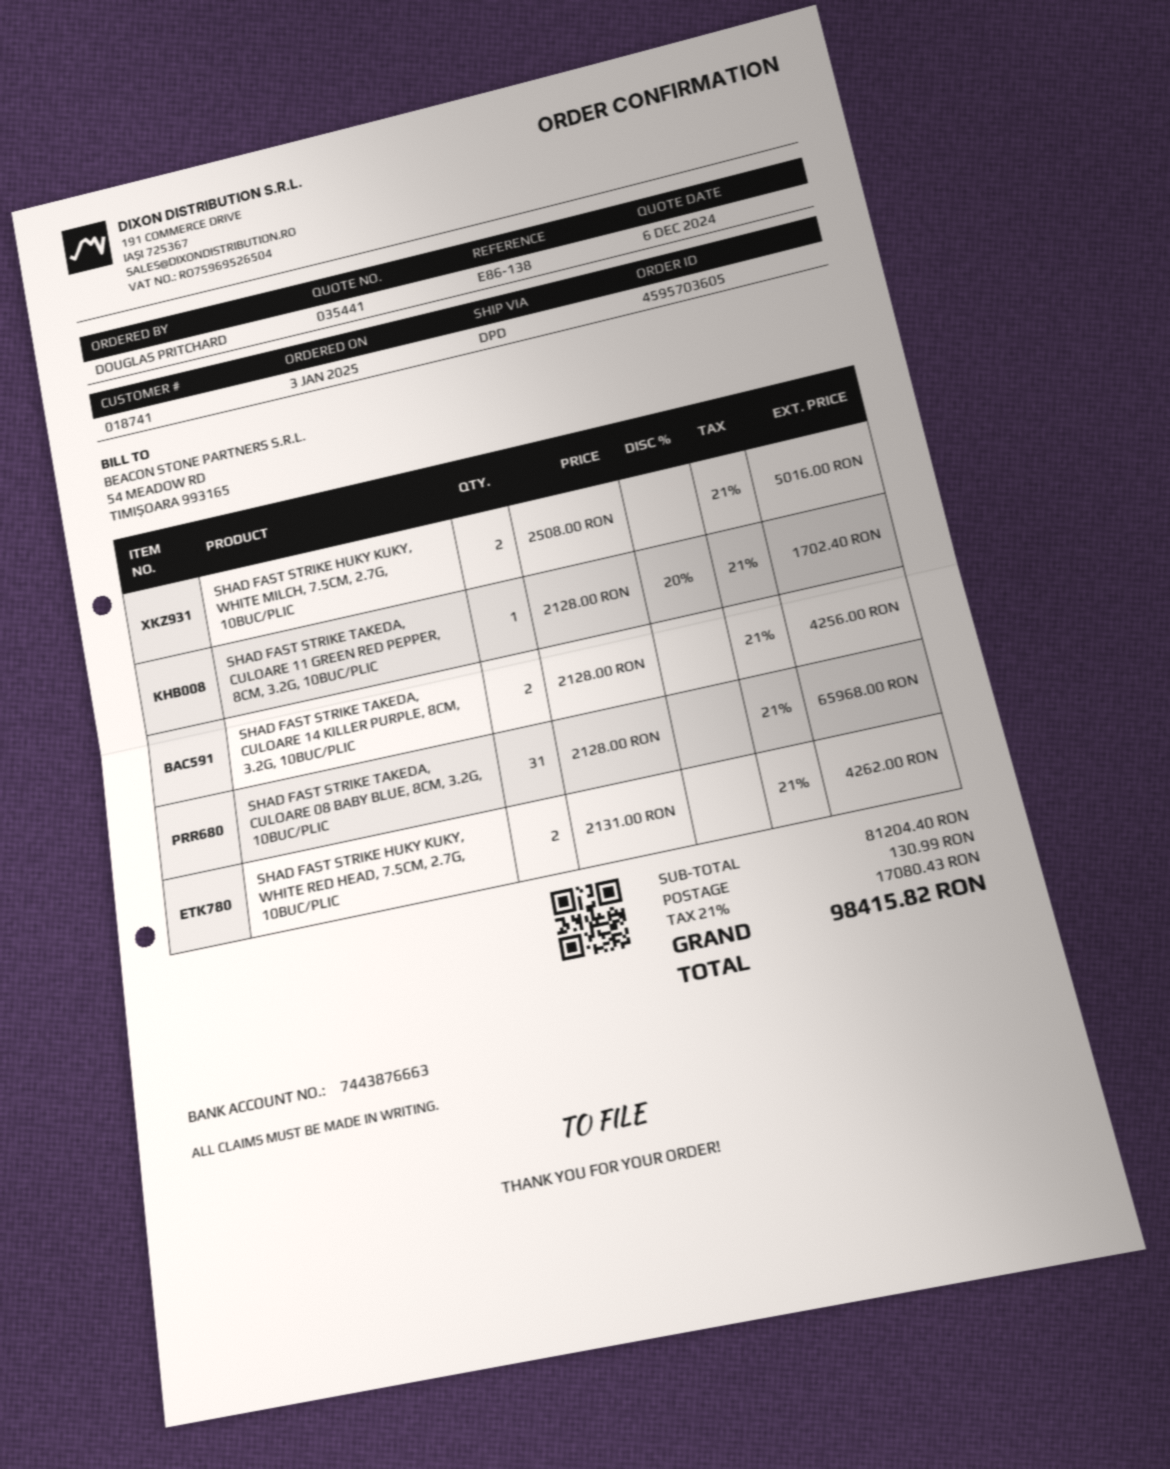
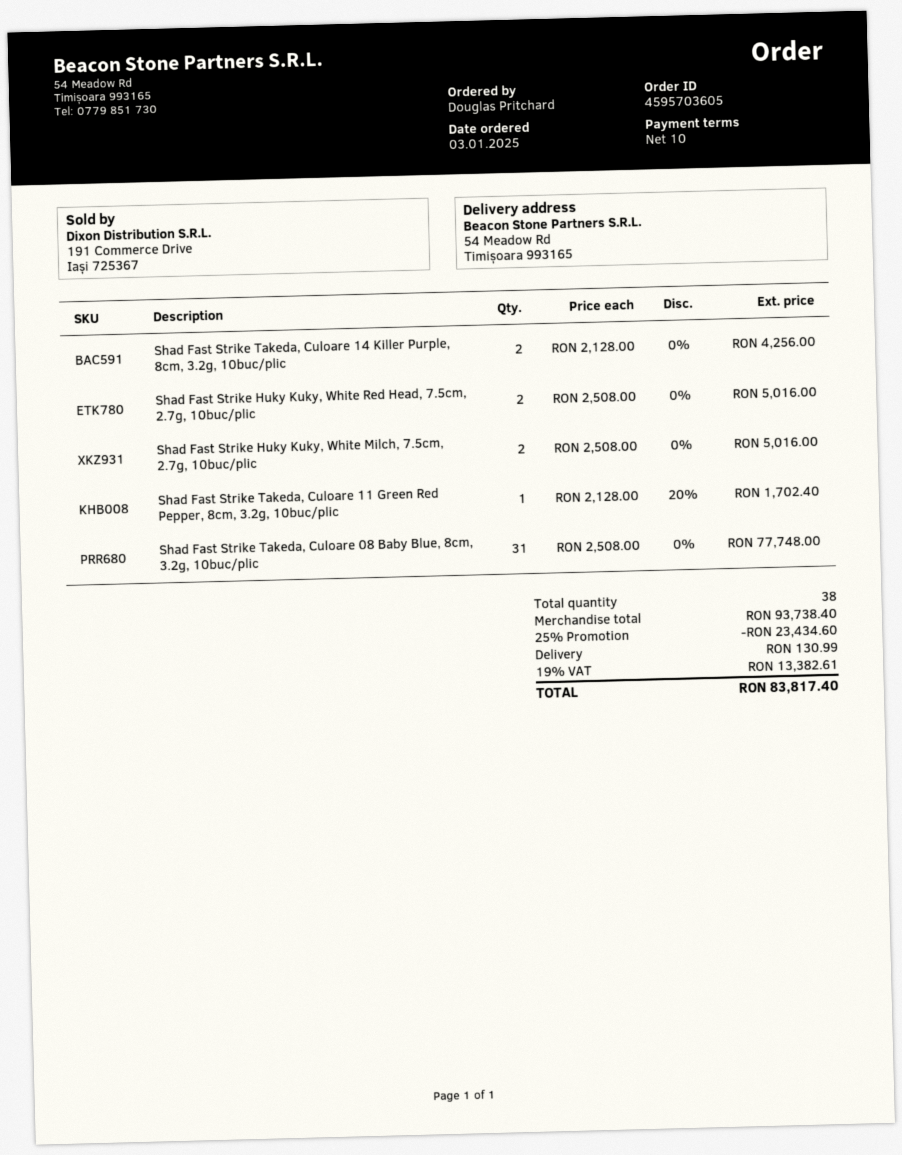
SHAD FAST STRIKE TAKEDA, CULOARE 08 BABY BLUE, 8CM, 3.2G, 10BUC/PLIC: 31 x 2128.00 = 65968.00 -> 31 x 2508.00 = 77748.00
SHAD FAST STRIKE HUKY KUKY, WHITE RED HEAD, 7.5CM, 2.7G, 10BUC/PLIC: 2 x 2131.00 = 4262.00 -> 2 x 2508.00 = 5016.00
subtotal: 81204.40 -> 93738.40
discount: none -> 25% = 23434.60
tax: 21% = 17080.43 -> 19% = 13382.61
total: 98415.82 -> 83817.40

